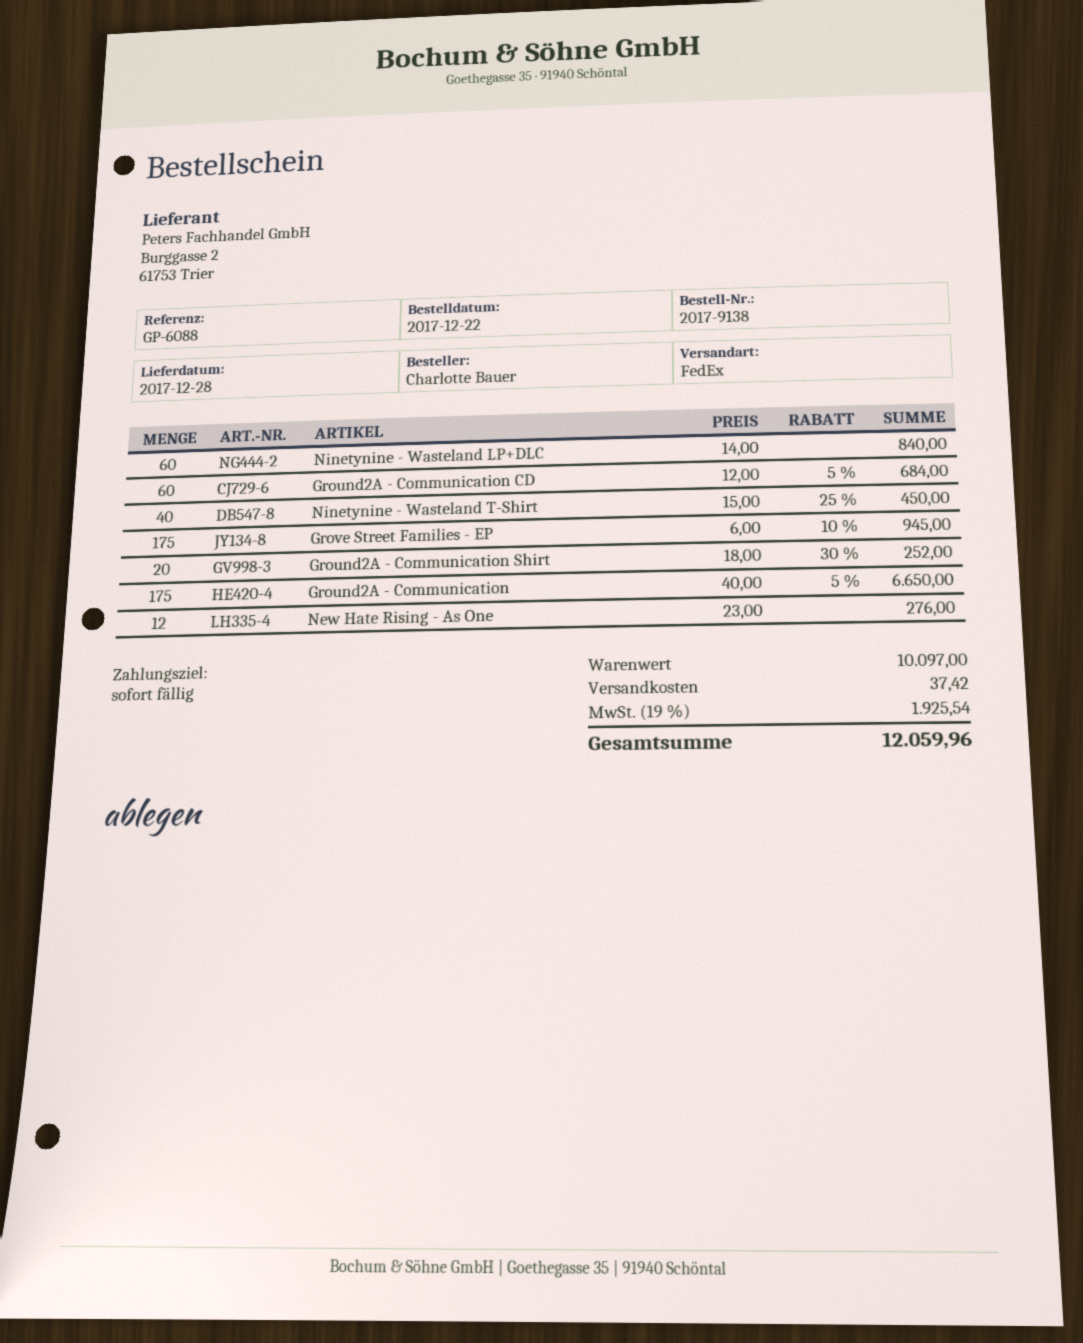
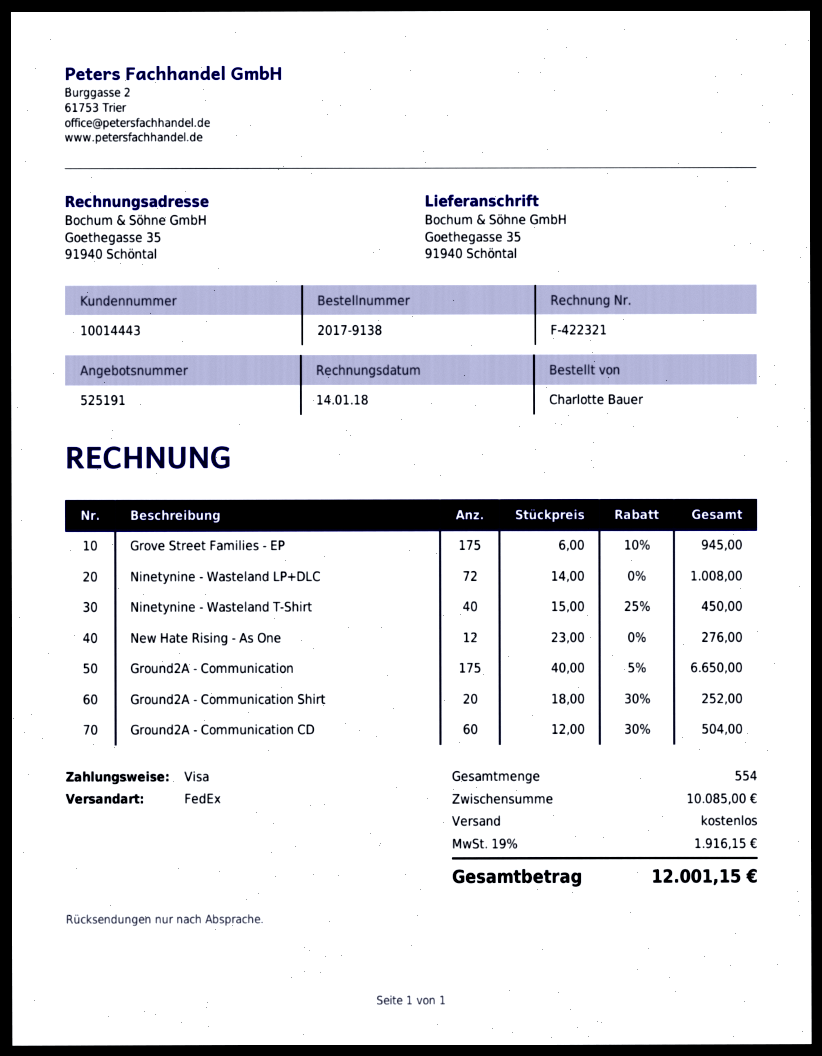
Ninetynine - Wasteland LP+DLC: 60 x 14.00 = 840.00 -> 72 x 14.00 = 1008.00
Ground2A - Communication CD: 60 x 12.00 - 5% = 684.00 -> 60 x 12.00 - 30% = 504.00
subtotal: 10097.00 -> 10085.00
shipping: 37.42 -> 0.00
tax: 19% = 1925.54 -> 19% = 1916.15
total: 12059.96 -> 12001.15

